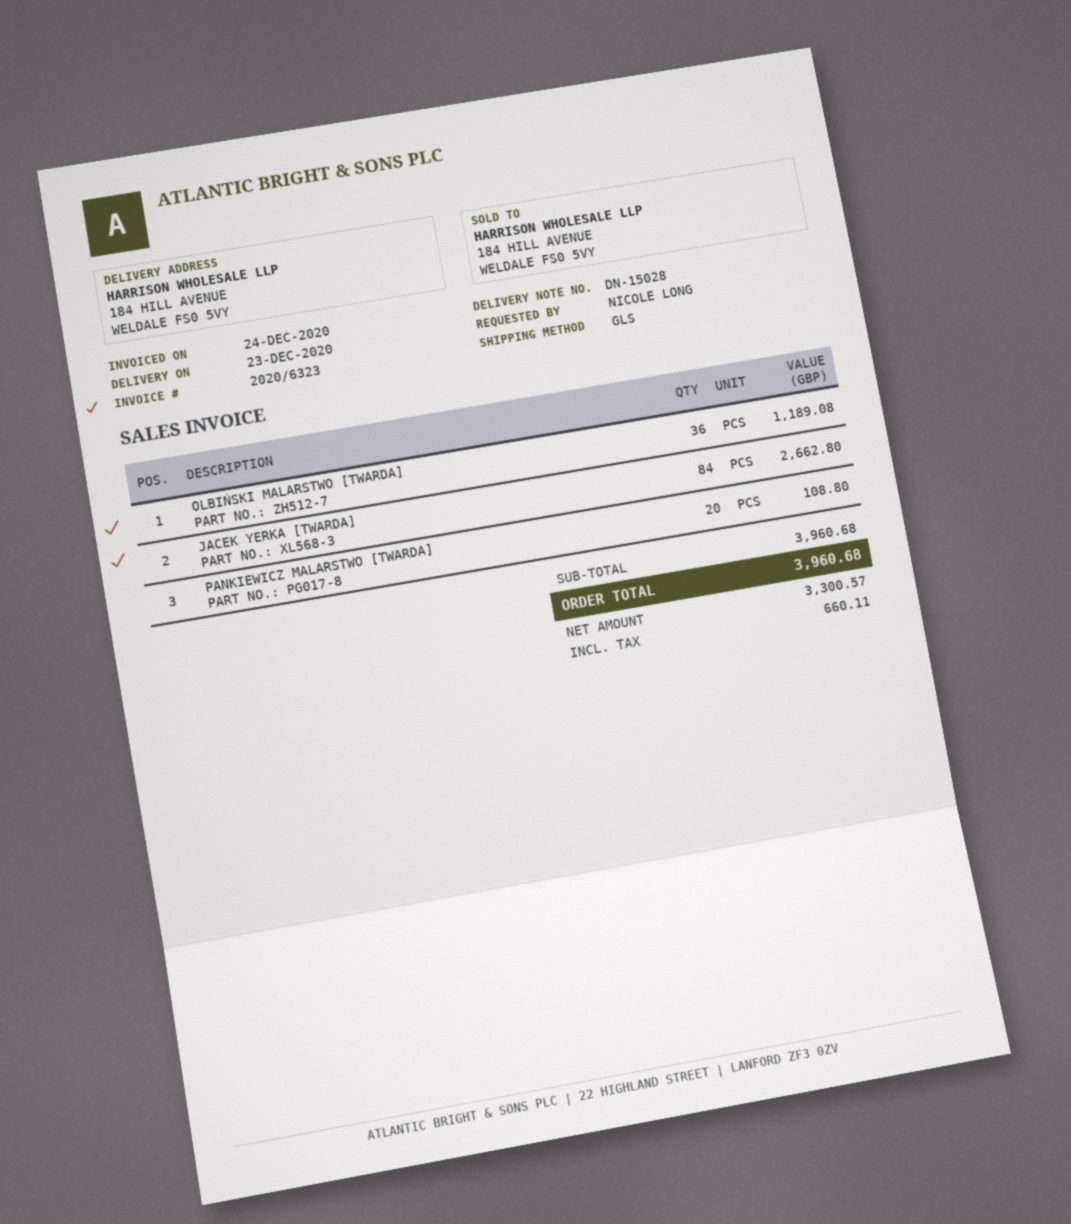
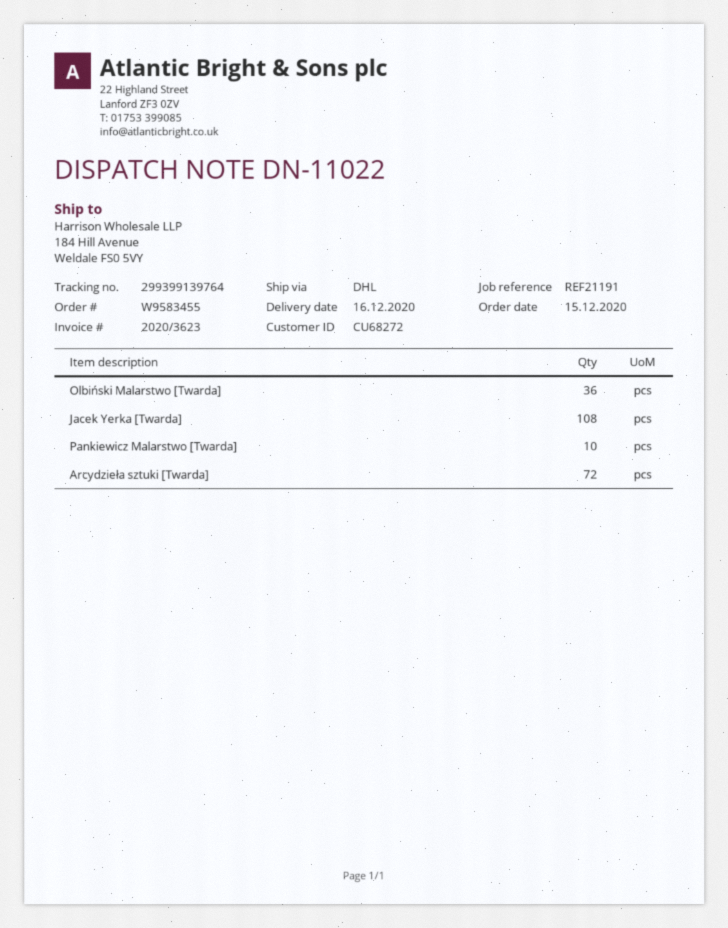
delivery note number: DN-15028 -> DN-11022
delivery date: 2020-12-23 -> 2020-12-16
invoice number: 2020/6323 -> 2020/3623
shipping method: GLS -> DHL
JACEK YERKA [TWARDA]: 84 -> 108
PANKIEWICZ MALARSTWO [TWARDA]: 20 -> 10
Arcydzieła sztuki [Twarda]: none -> 72

